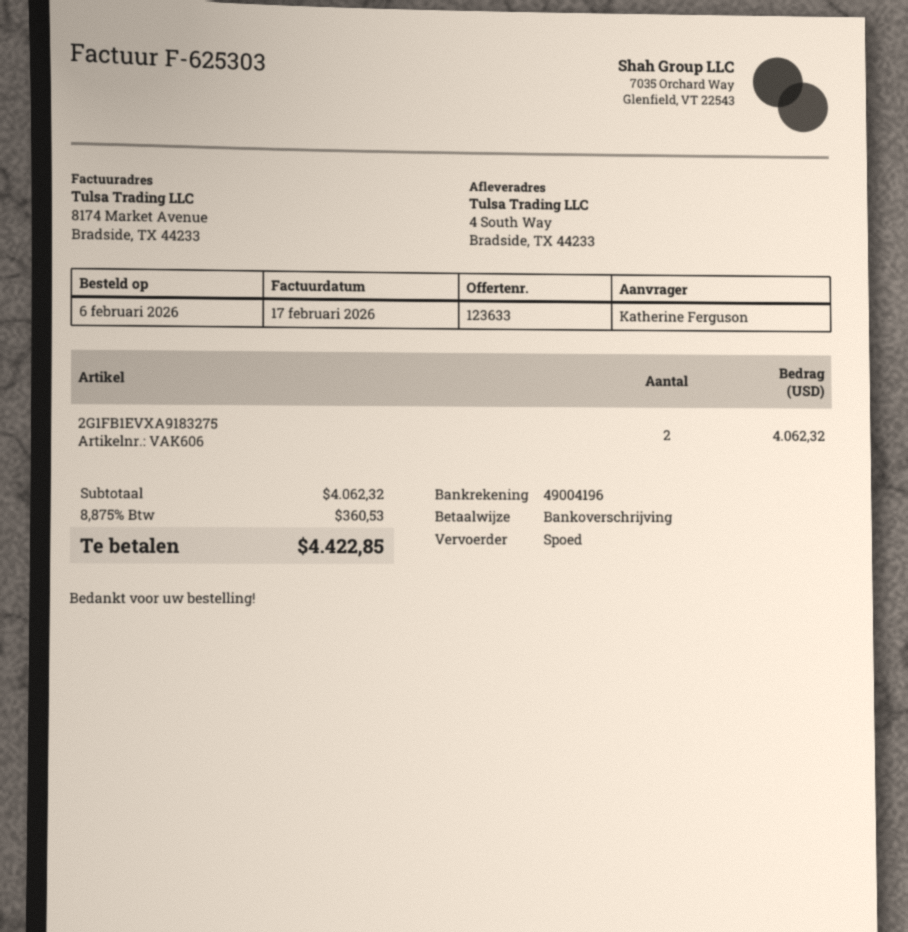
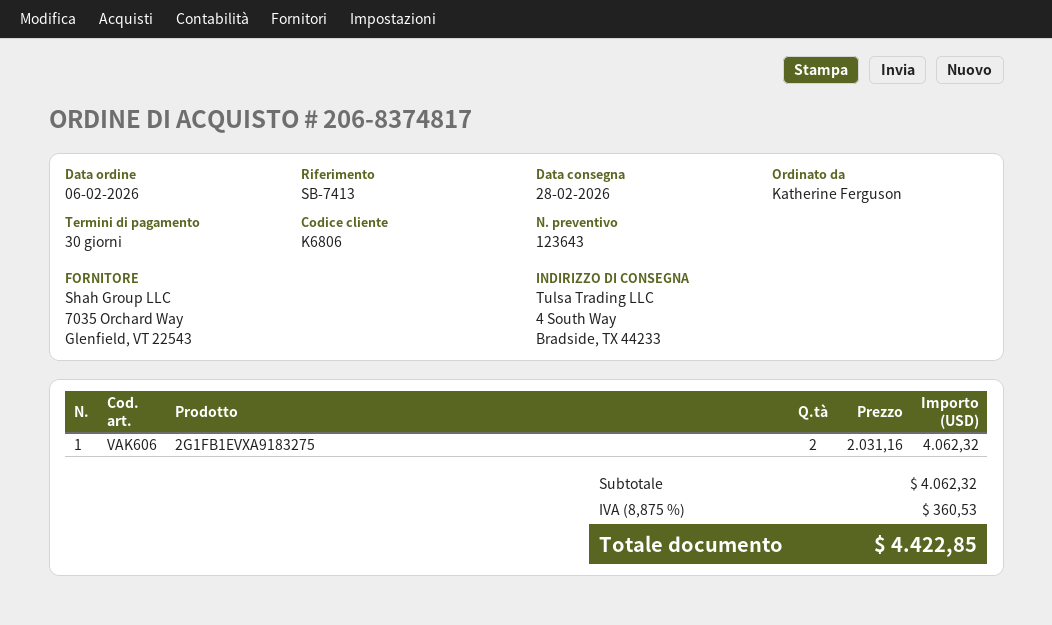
quote number: 123633 -> 123643

